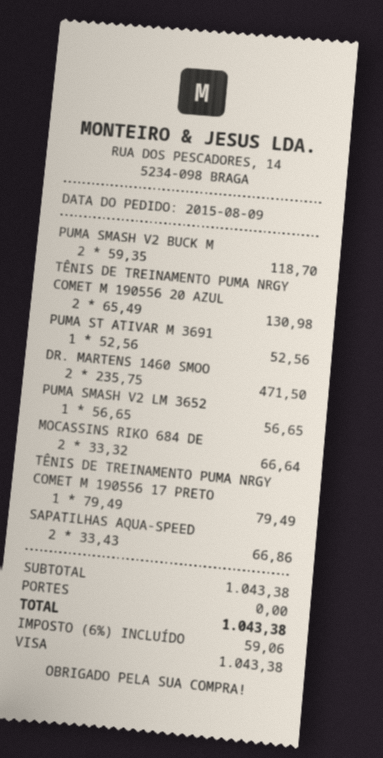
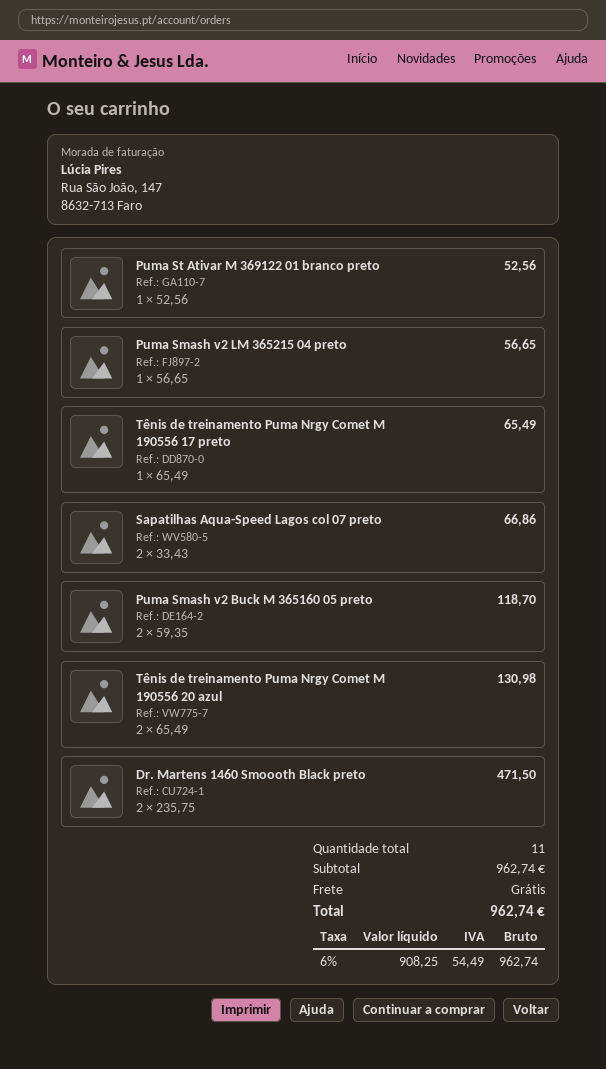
MOCASSINS RIKO 684 DE: 2 x 33.32 = 66.64 -> none
TÊNIS DE TREINAMENTO PUMA NRGY COMET M 190556 17 PRETO: 1 x 79.49 = 79.49 -> 1 x 65.49 = 65.49
subtotal: 1043.38 -> 962.74
tax: 6% = 59.06 -> 6% = 54.49
total: 1043.38 -> 962.74

